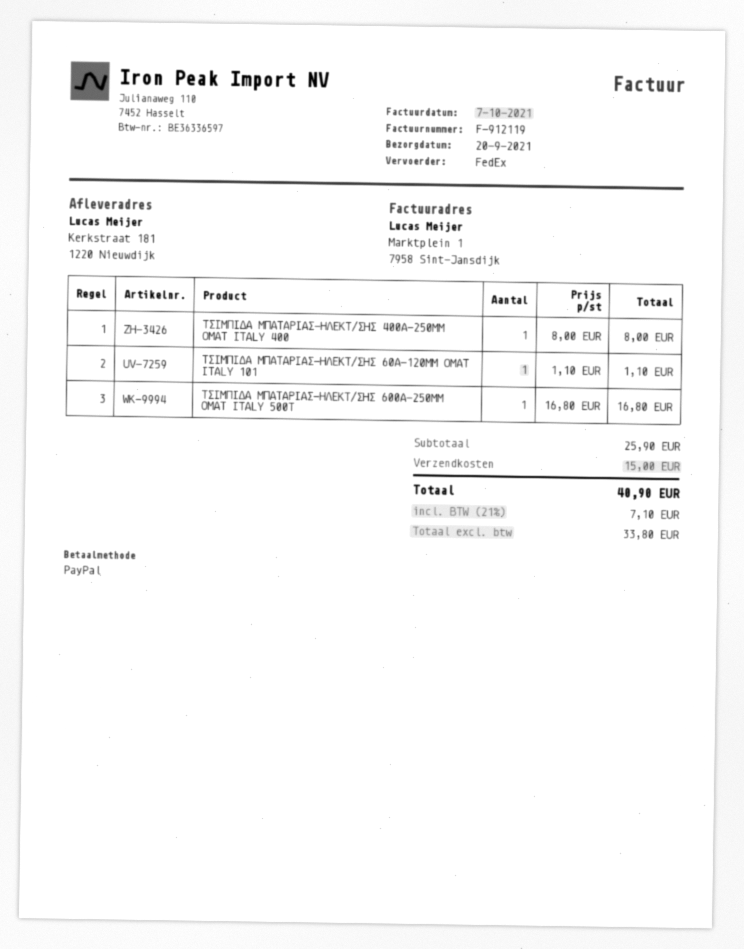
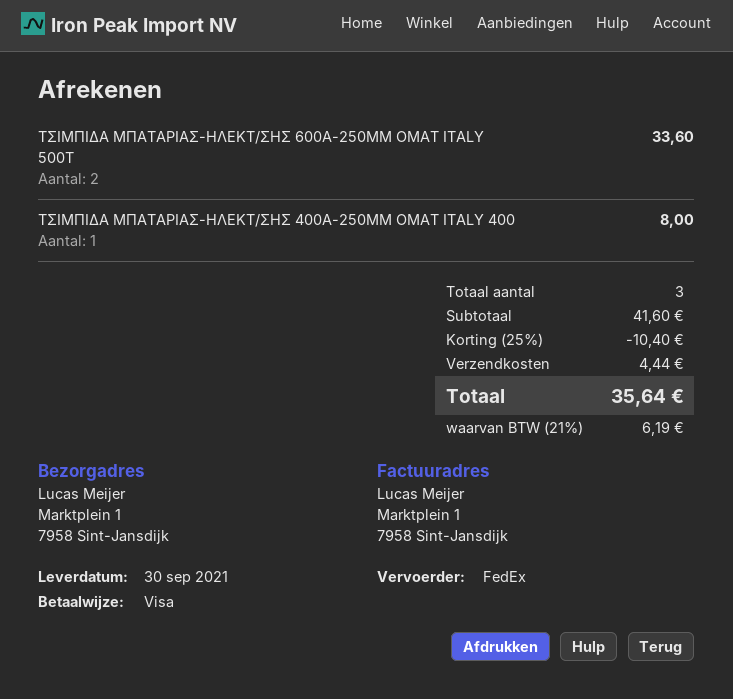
delivery date: 2021-09-20 -> 2021-09-30
payment method: PayPal -> Visa
ship to: Kerkstraat 181, 1220 Nieuwdijk -> Marktplein 1, 7958 Sint-Jansdijk
ΤΣΙΜΠΙΔΑ ΜΠΑΤΑΡΙΑΣ-ΗΛΕΚΤ/ΣΗΣ 60Α-120ΜΜ ΟΜΑΤ ITALY 101: 1 for 1.10 -> none
ΤΣΙΜΠΙΔΑ ΜΠΑΤΑΡΙΑΣ-ΗΛΕΚΤ/ΣΗΣ 600Α-250ΜΜ ΟΜΑΤ ITALY 500Τ: 1 for 16.80 -> 2 for 33.60
subtotal: 25.90 -> 41.60
discount: none -> 25% = 10.40
shipping: 15.00 -> 4.44
tax: 21% = 7.10 -> 21% = 6.19
total: 40.90 -> 35.64

